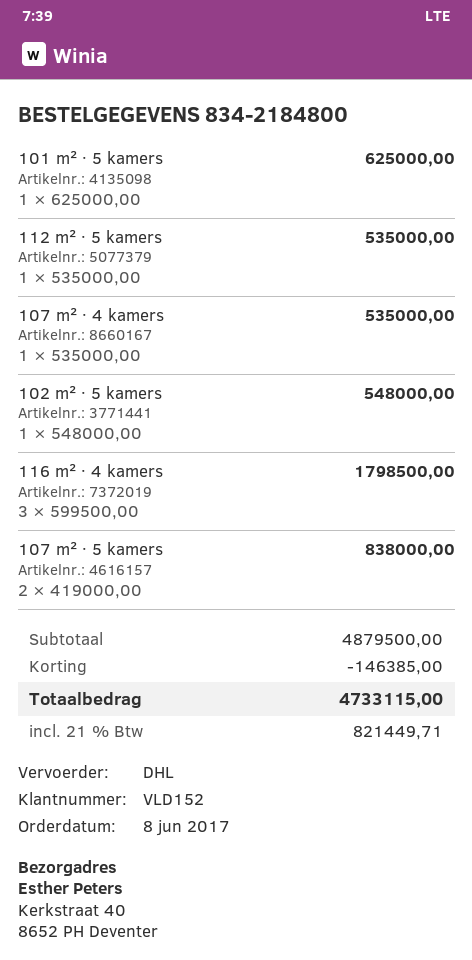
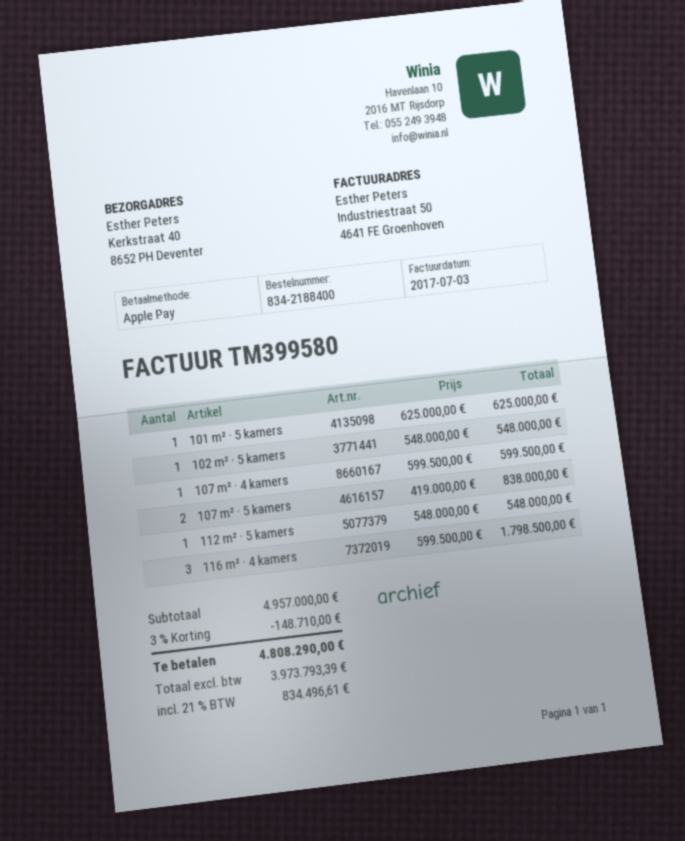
order number: 834-2184800 -> 834-2188400
112 m² · 5 kamers: 1 x 535000.00 = 535000.00 -> 1 x 548000.00 = 548000.00
107 m² · 4 kamers: 1 x 535000.00 = 535000.00 -> 1 x 599500.00 = 599500.00
subtotal: 4879500.00 -> 4957000.00
discount: 146385.00 -> 148710.00
tax: 21% = 821449.71 -> 21% = 834496.61
total: 4733115.00 -> 4808290.00

